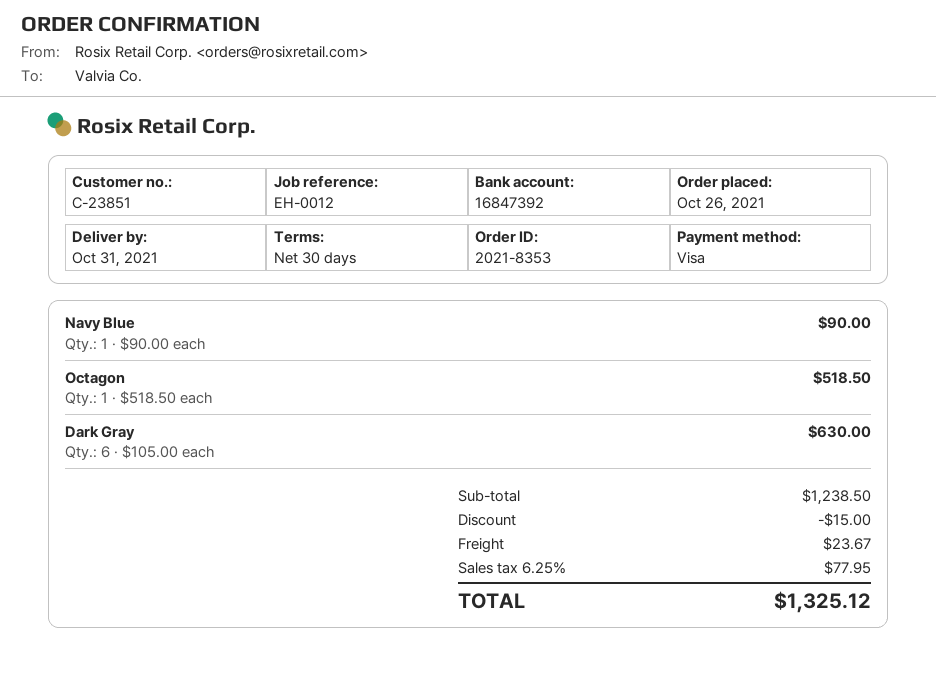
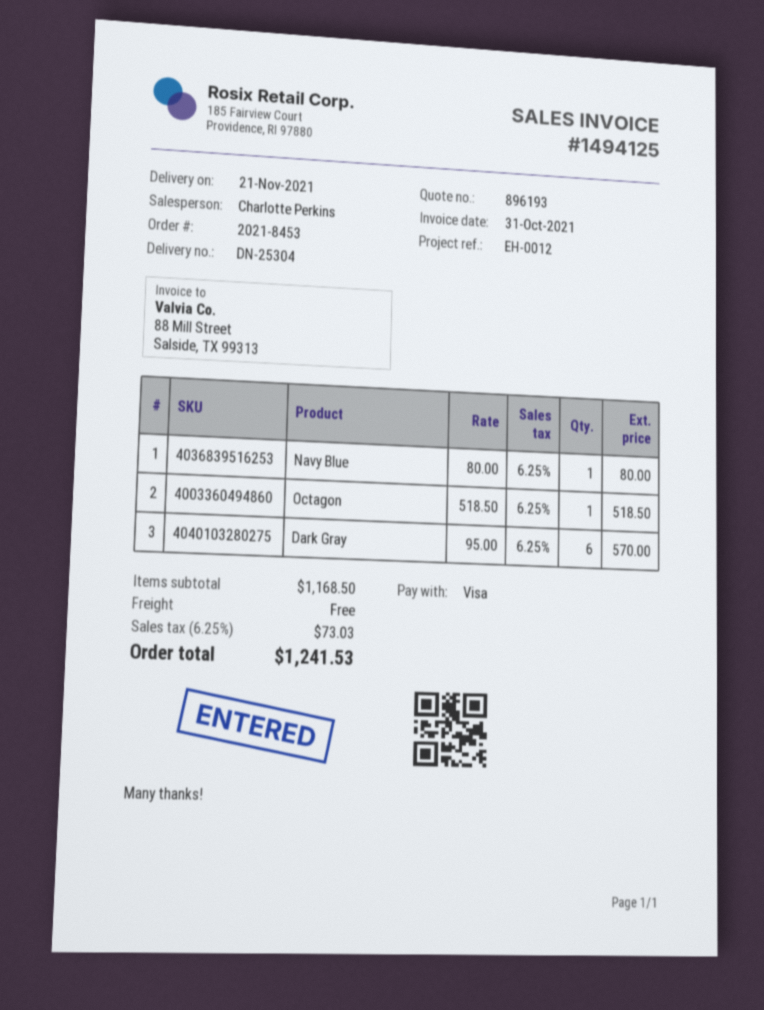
order number: 2021-8353 -> 2021-8453
delivery date: 2021-10-31 -> 2021-11-21
Navy Blue: 1 x 90.00 = 90.00 -> 1 x 80.00 = 80.00
Dark Gray: 6 x 105.00 = 630.00 -> 6 x 95.00 = 570.00
subtotal: 1238.50 -> 1168.50
discount: 15.00 -> none
shipping: 23.67 -> 0.00
tax: 6.25% = 77.95 -> 6.25% = 73.03
total: 1325.12 -> 1241.53

